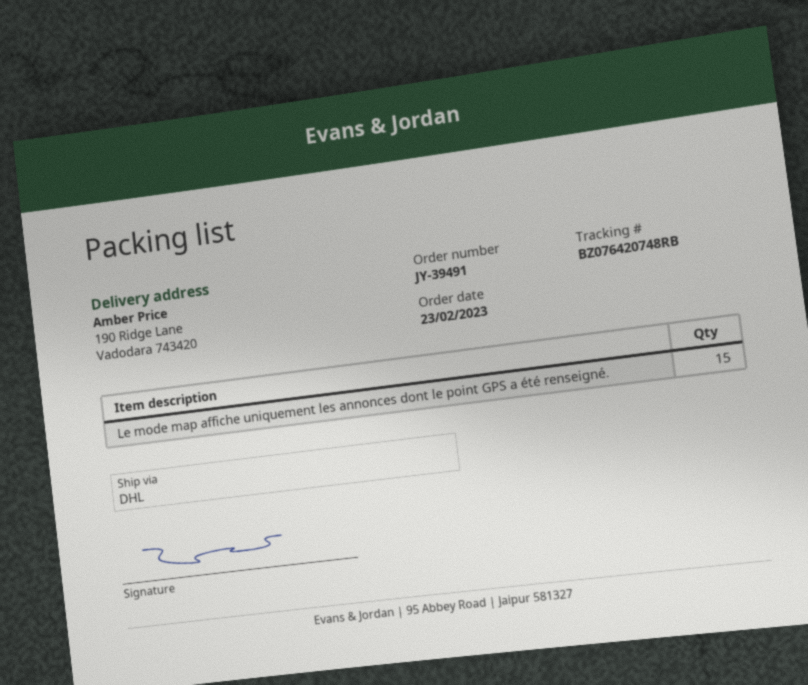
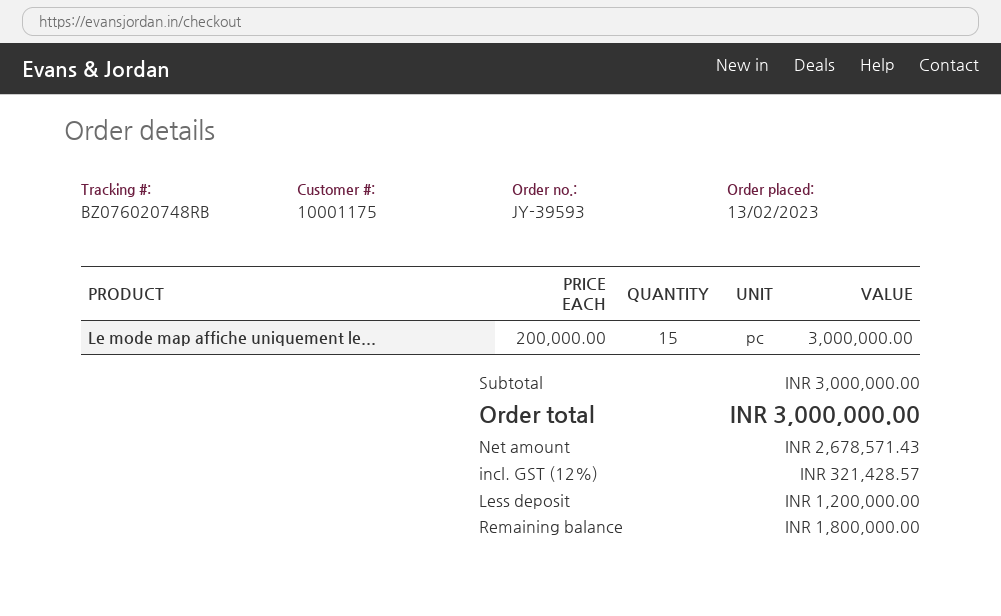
order number: JY-39491 -> JY-39593
order date: 2023-02-23 -> 2023-02-13
tracking number: BZ076420748RB -> BZ076020748RB

